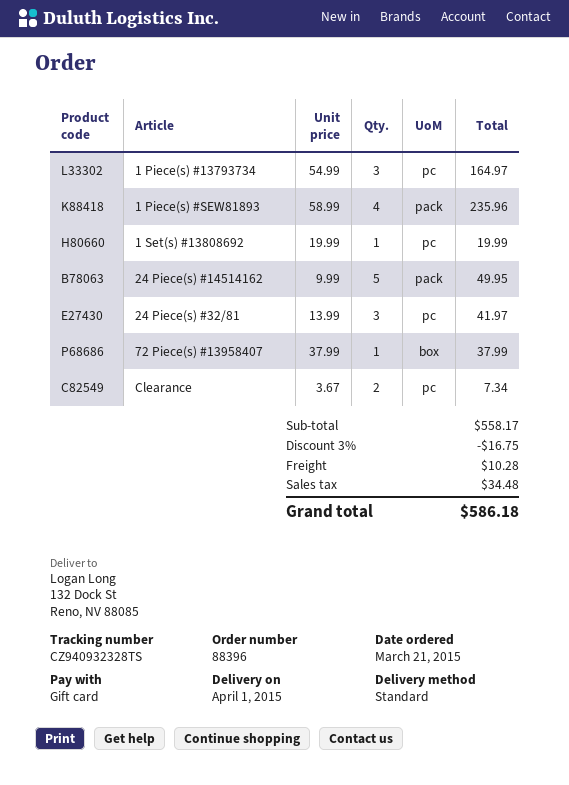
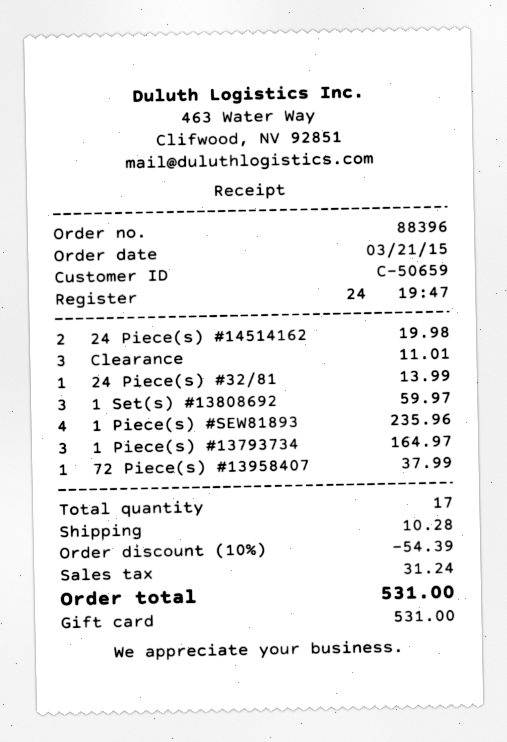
1 Set(s) #13808692: 1 for 19.99 -> 3 for 59.97
24 Piece(s) #14514162: 5 for 49.95 -> 2 for 19.98
24 Piece(s) #32/81: 3 for 41.97 -> 1 for 13.99
Clearance: 2 for 7.34 -> 3 for 11.01
discount: 3% = 16.75 -> 10% = 54.39
tax: 34.48 -> 31.24
total: 586.18 -> 531.00

